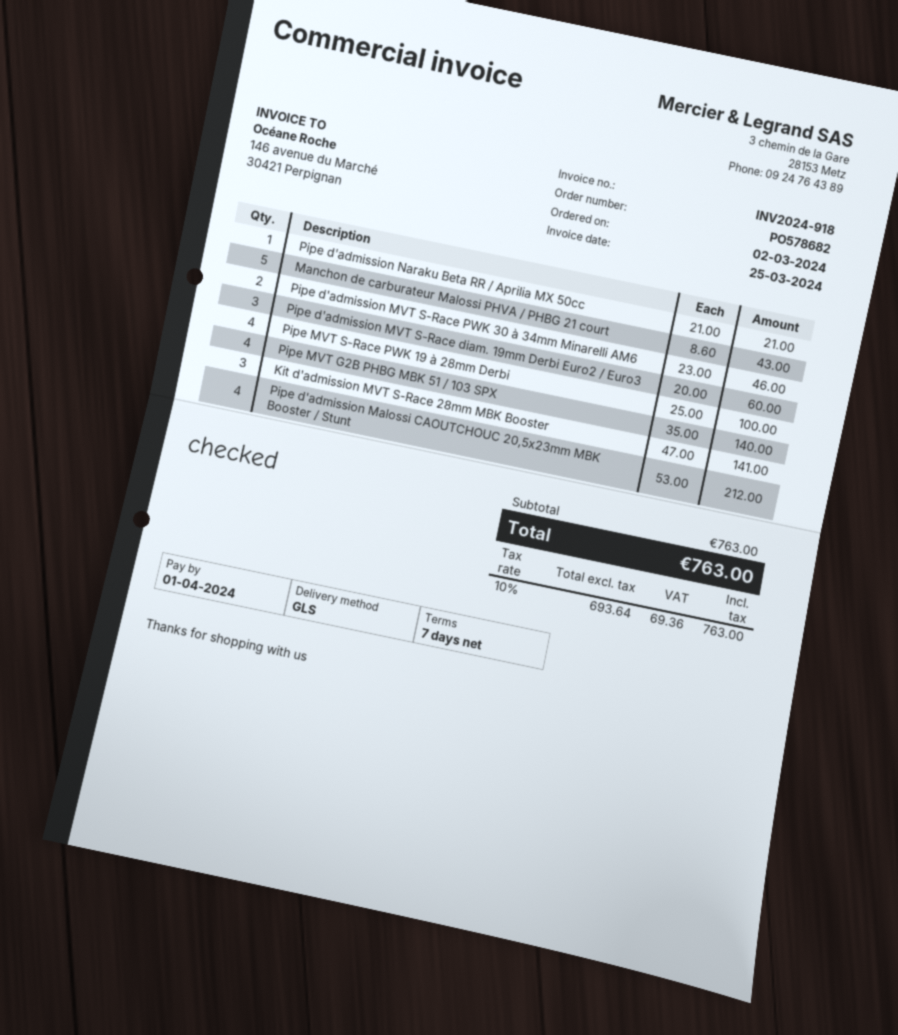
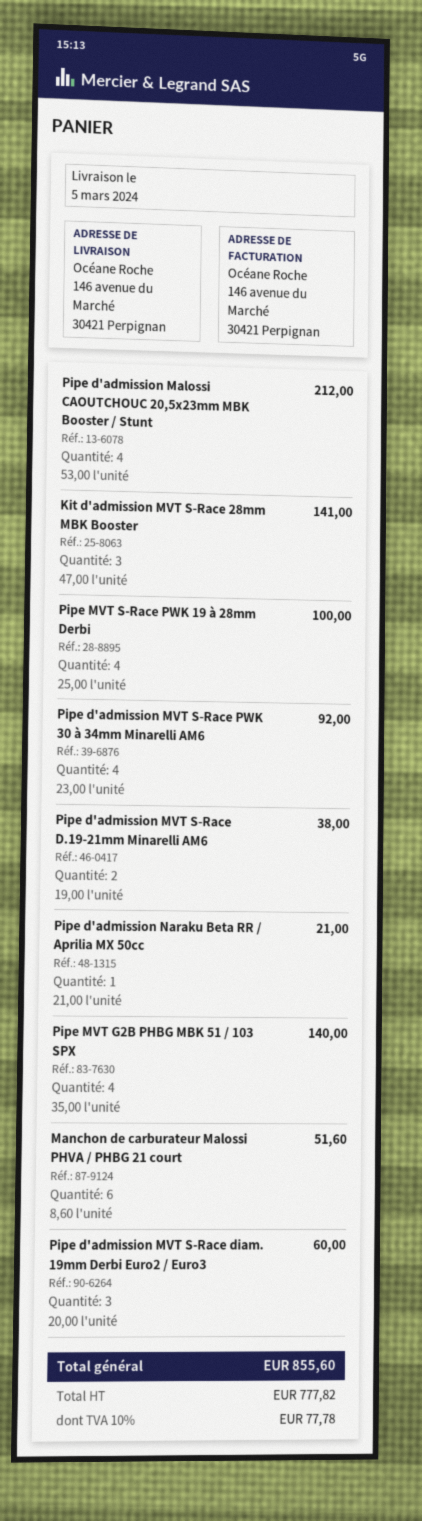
Manchon de carburateur Malossi PHVA / PHBG 21 court: 5 x 8.60 = 43.00 -> 6 x 8.60 = 51.60
Pipe d'admission MVT S-Race PWK 30 à 34mm Minarelli AM6: 2 x 23.00 = 46.00 -> 4 x 23.00 = 92.00
Pipe d'admission MVT S-Race D.19-21mm Minarelli AM6: none -> 2 x 19.00 = 38.00
net: 693.64 -> 777.82
tax: 10% = 69.36 -> 10% = 77.78
total: 763.00 -> 855.60

